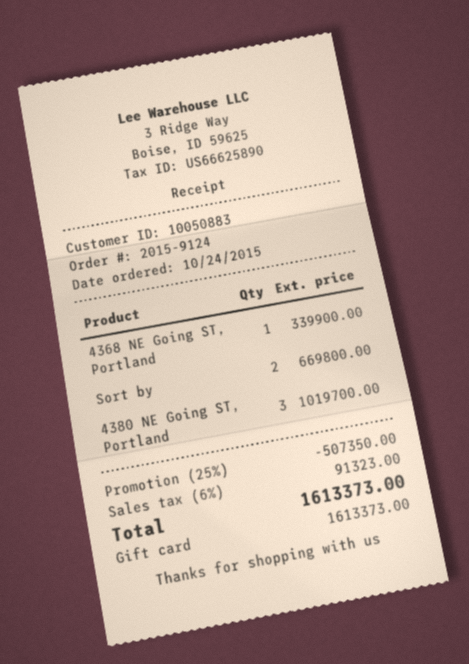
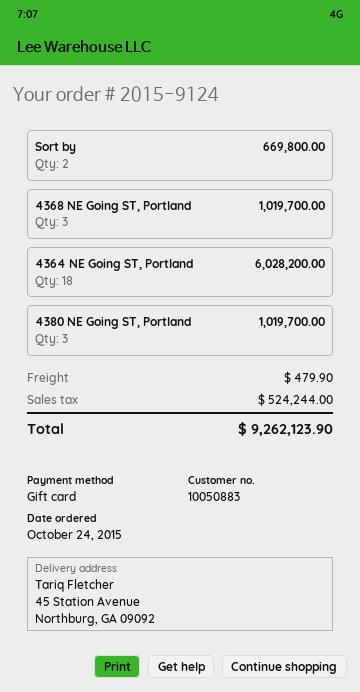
4368 NE Going ST, Portland: 1 for 339900.00 -> 3 for 1019700.00
4364 NE Going ST, Portland: none -> 18 for 6028200.00
discount: 25% = 507350.00 -> none
shipping: none -> 479.90
tax: 91323.00 -> 524244.00
total: 1613373.00 -> 9262123.90

